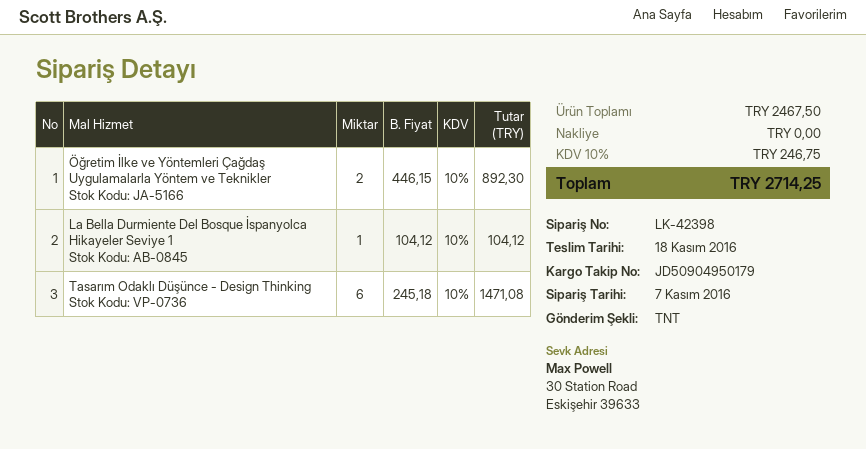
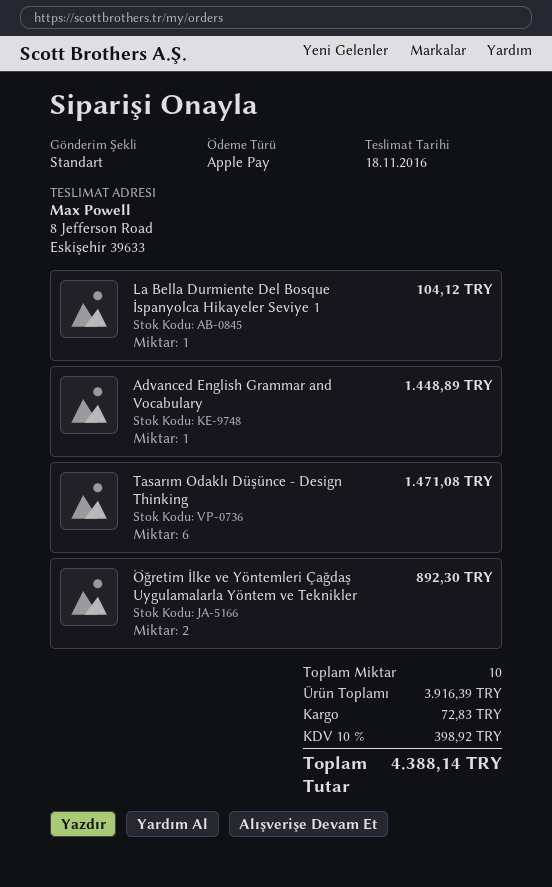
shipping method: TNT -> standard
ship to: 30 Station Road, Eskişehir 39633 -> 8 Jefferson Road, Eskişehir 39633
Advanced English Grammar and Vocabulary: none -> 1 for 1448.89
subtotal: 2467.50 -> 3916.39
shipping: 0.00 -> 72.83
tax: 10% = 246.75 -> 10% = 398.92
total: 2714.25 -> 4388.14

